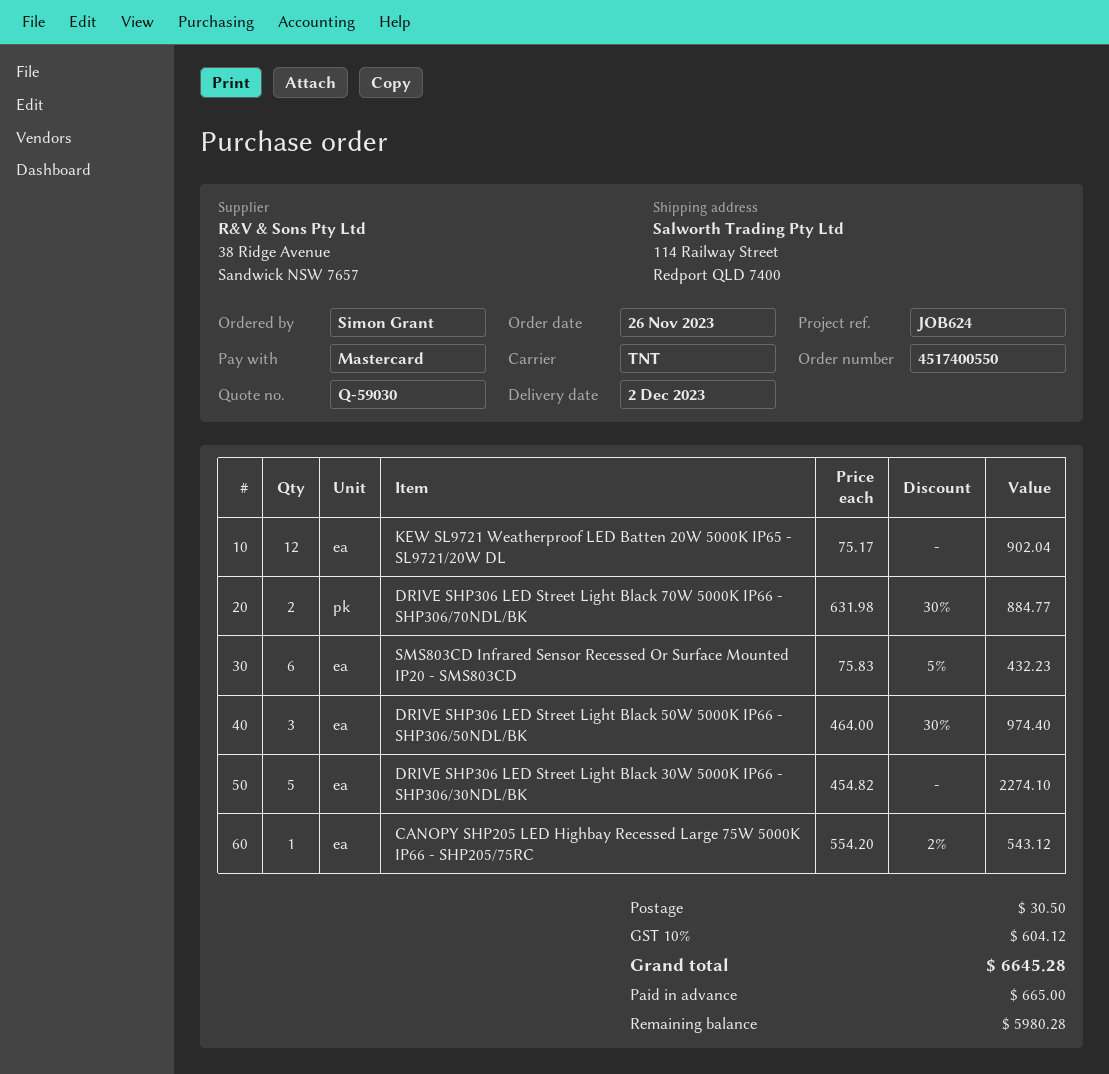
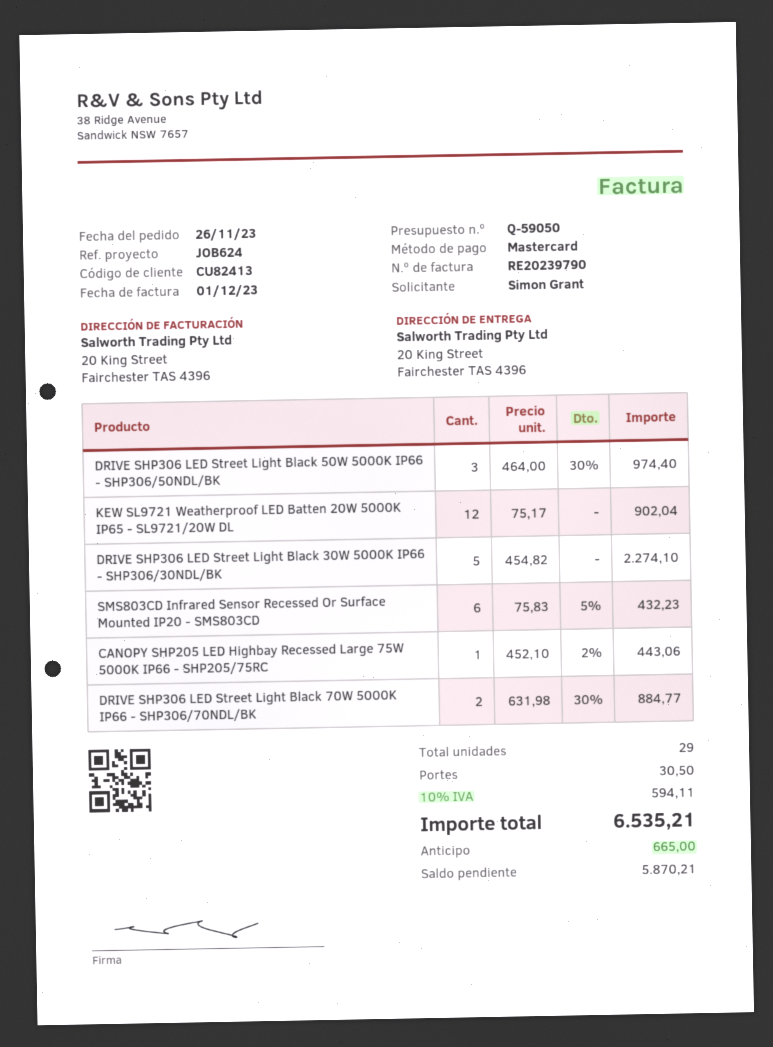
quote number: Q-59030 -> Q-59050
ship to: 114 Railway Street, Redport QLD 7400 -> 20 King Street, Fairchester TAS 4396
CANOPY SHP205 LED Highbay Recessed Large 75W 5000K IP66 - SHP205/75RC: 1 x 554.20 - 2% = 543.12 -> 1 x 452.10 - 2% = 443.06
tax: 10% = 604.12 -> 10% = 594.11
total: 6645.28 -> 6535.21
balance: 5980.28 -> 5870.21

